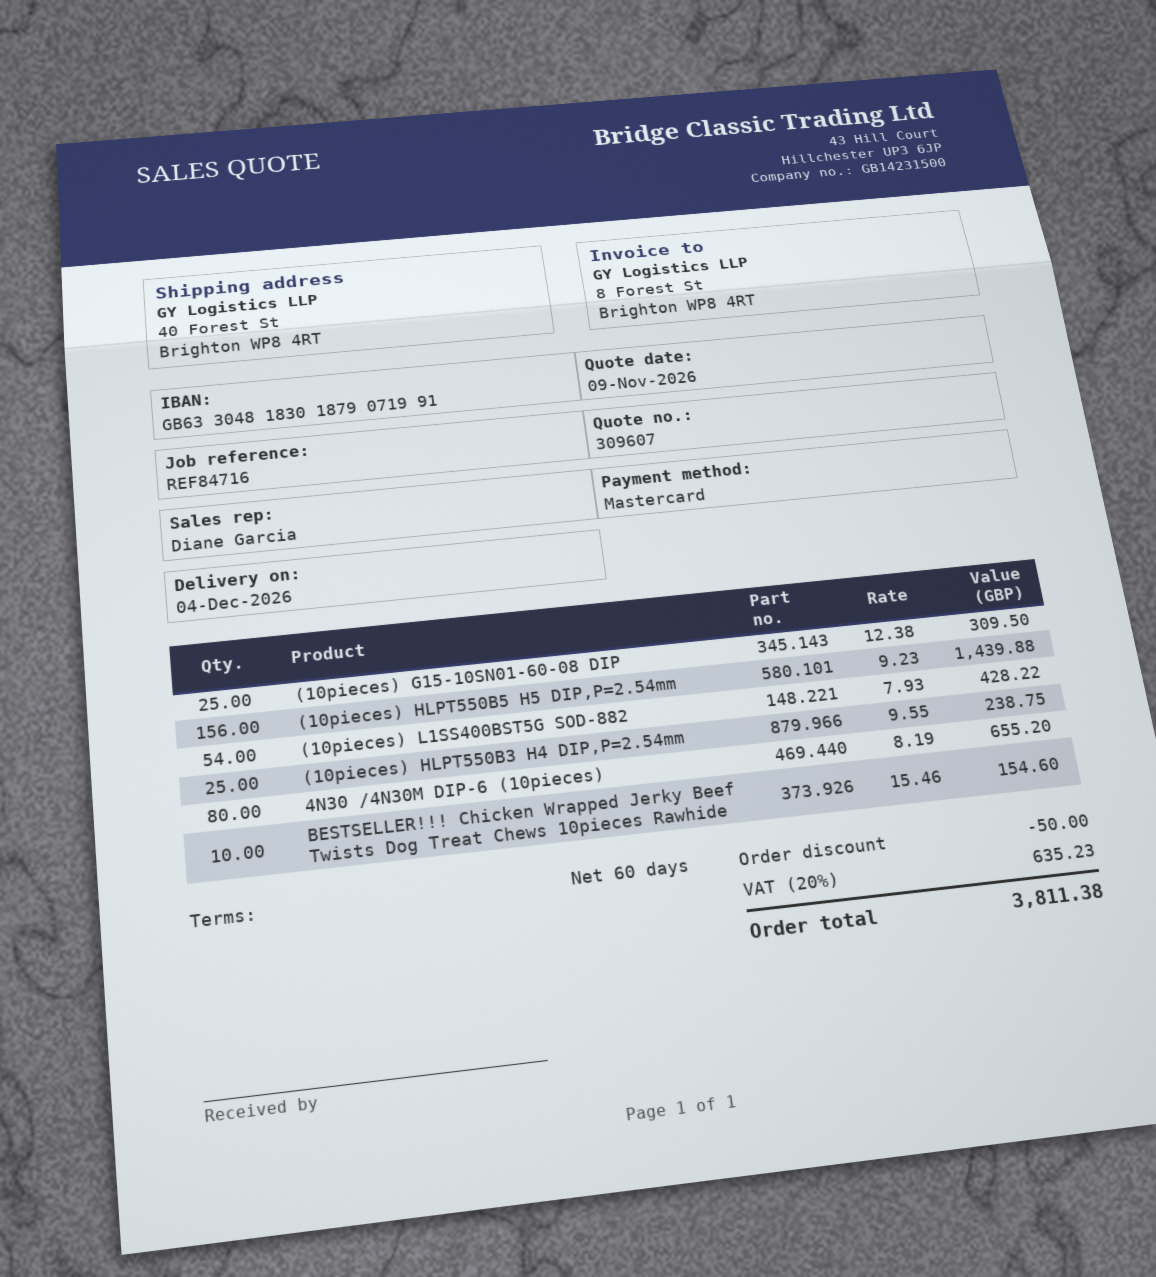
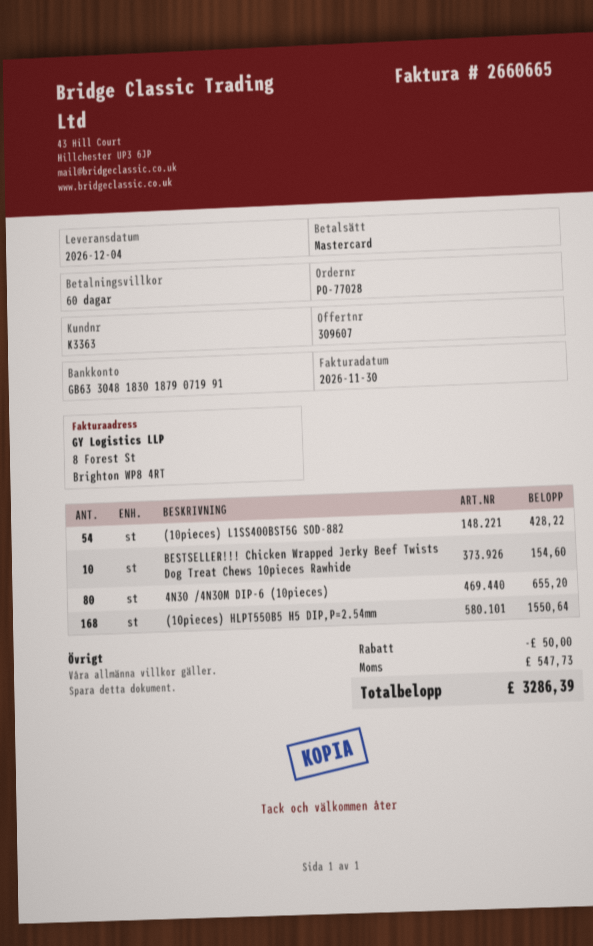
(10pieces) G15-10SN01-60-08 DIP: 25 for 309.50 -> none
(10pieces) HLPT550B5 H5 DIP,P=2.54mm: 156 for 1439.88 -> 168 for 1550.64
(10pieces) HLPT550B3 H4 DIP,P=2.54mm: 25 for 238.75 -> none
tax: 635.23 -> 547.73
total: 3811.38 -> 3286.39

